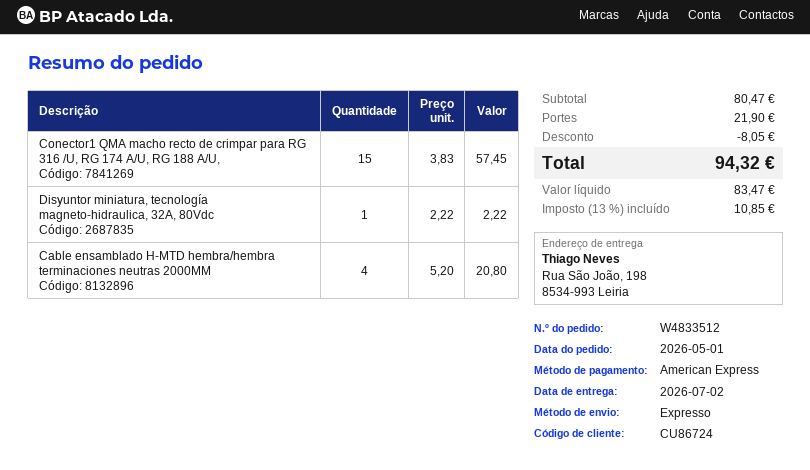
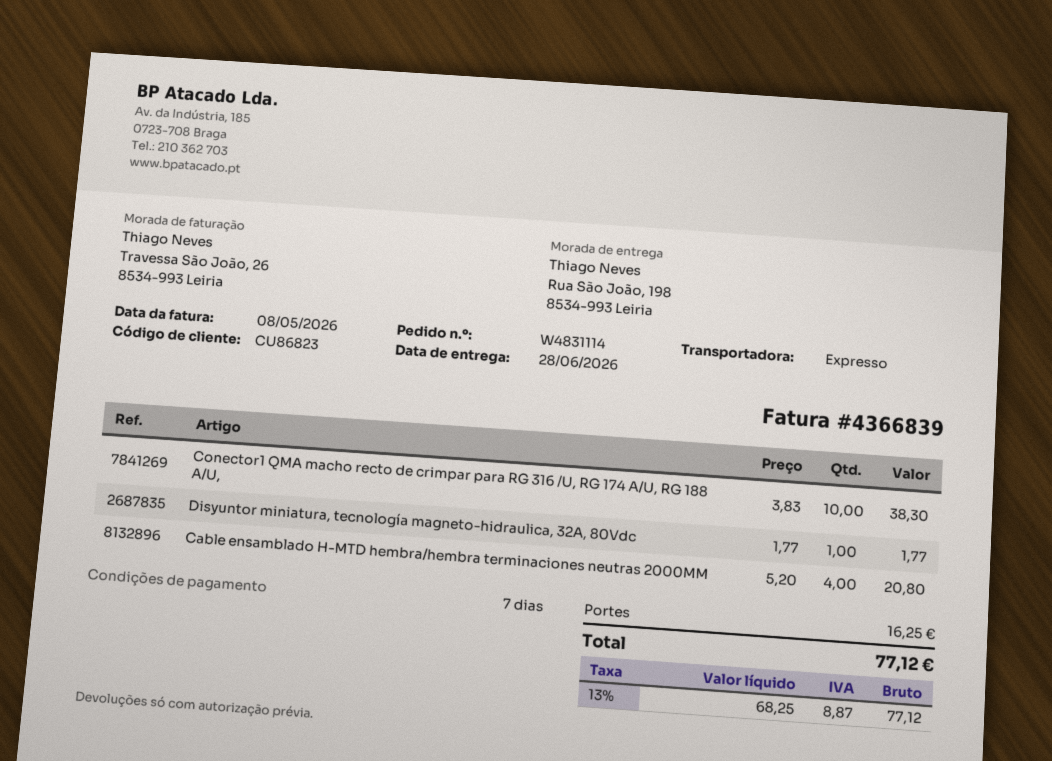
order number: W4833512 -> W4831114
delivery date: 2026-07-02 -> 2026-06-28
customer number: CU86724 -> CU86823
Conector1 QMA macho recto de crimpar para RG 316 /U, RG 174 A/U, RG 188 A/U,: 15 x 3.83 = 57.45 -> 10 x 3.83 = 38.30
Disyuntor miniatura, tecnología magneto-hidraulica, 32A, 80Vdc: 1 x 2.22 = 2.22 -> 1 x 1.77 = 1.77
discount: 8.05 -> none
shipping: 21.90 -> 16.25
net: 83.47 -> 68.25
tax: 13% = 10.85 -> 13% = 8.87
total: 94.32 -> 77.12

